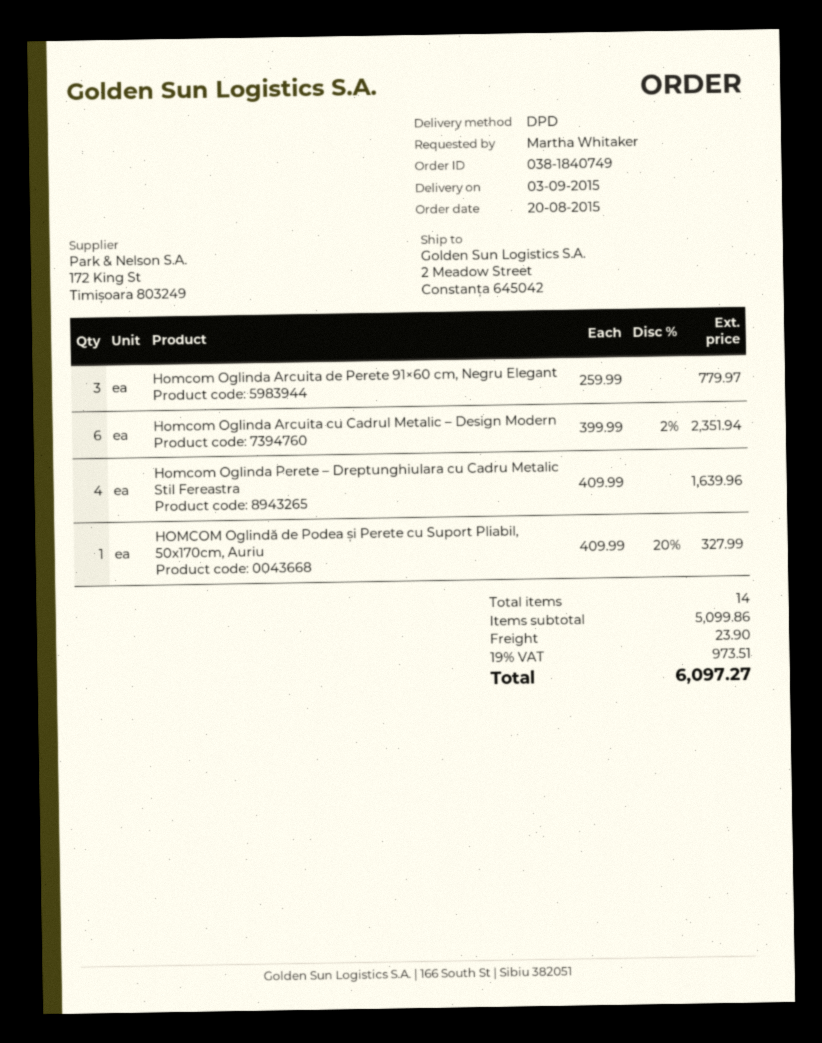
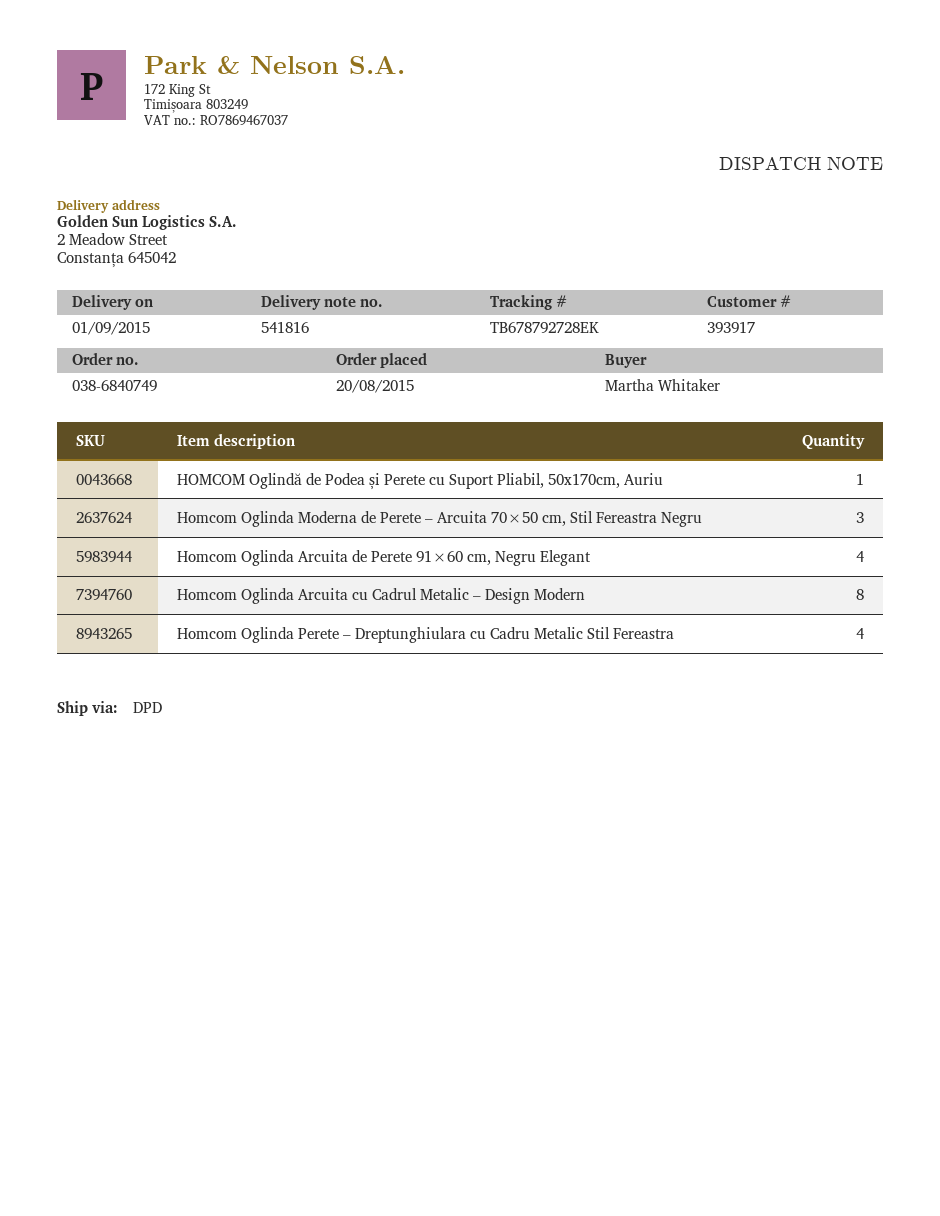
order number: 038-1840749 -> 038-6840749
delivery date: 2015-09-03 -> 2015-09-01
Homcom Oglinda Arcuita de Perete 91×60 cm, Negru Elegant: 3 -> 4
Homcom Oglinda Arcuita cu Cadrul Metalic – Design Modern: 6 -> 8
Homcom Oglinda Moderna de Perete – Arcuita 70×50 cm, Stil Fereastra Negru: none -> 3

